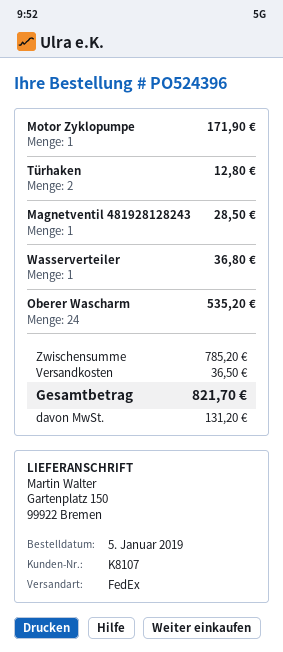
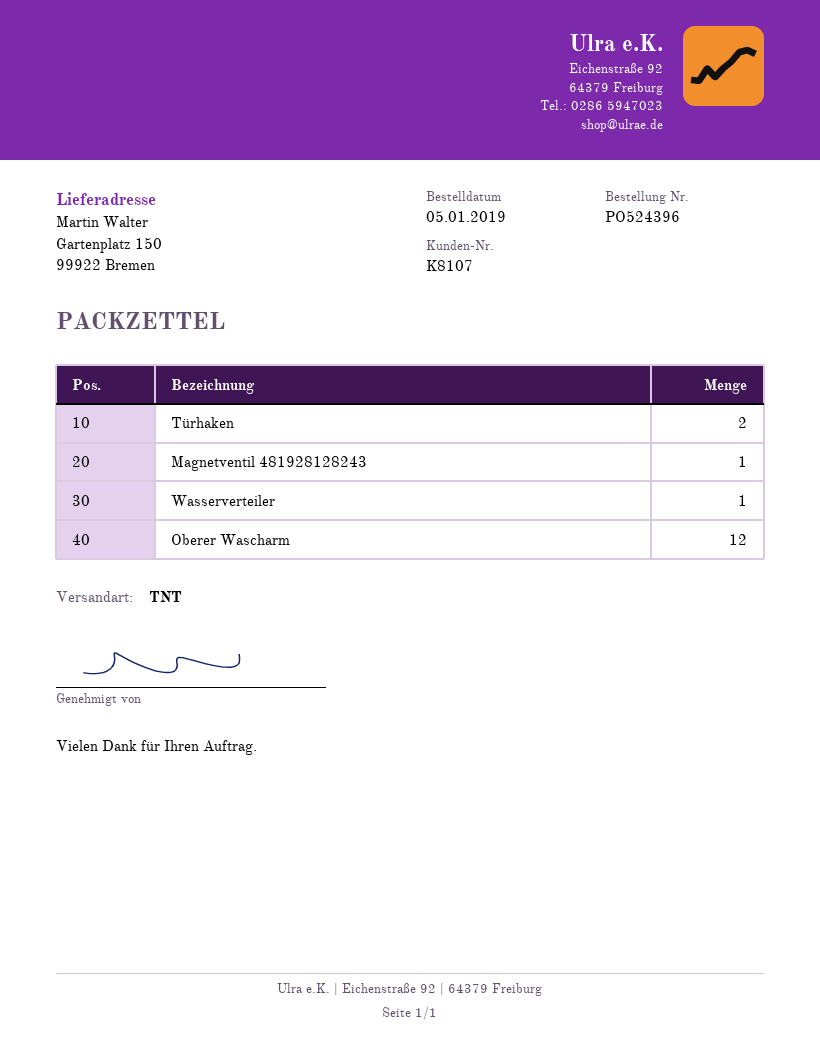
shipping method: FedEx -> TNT
Motor Zyklopumpe: 1 -> none
Oberer Wascharm: 24 -> 12

